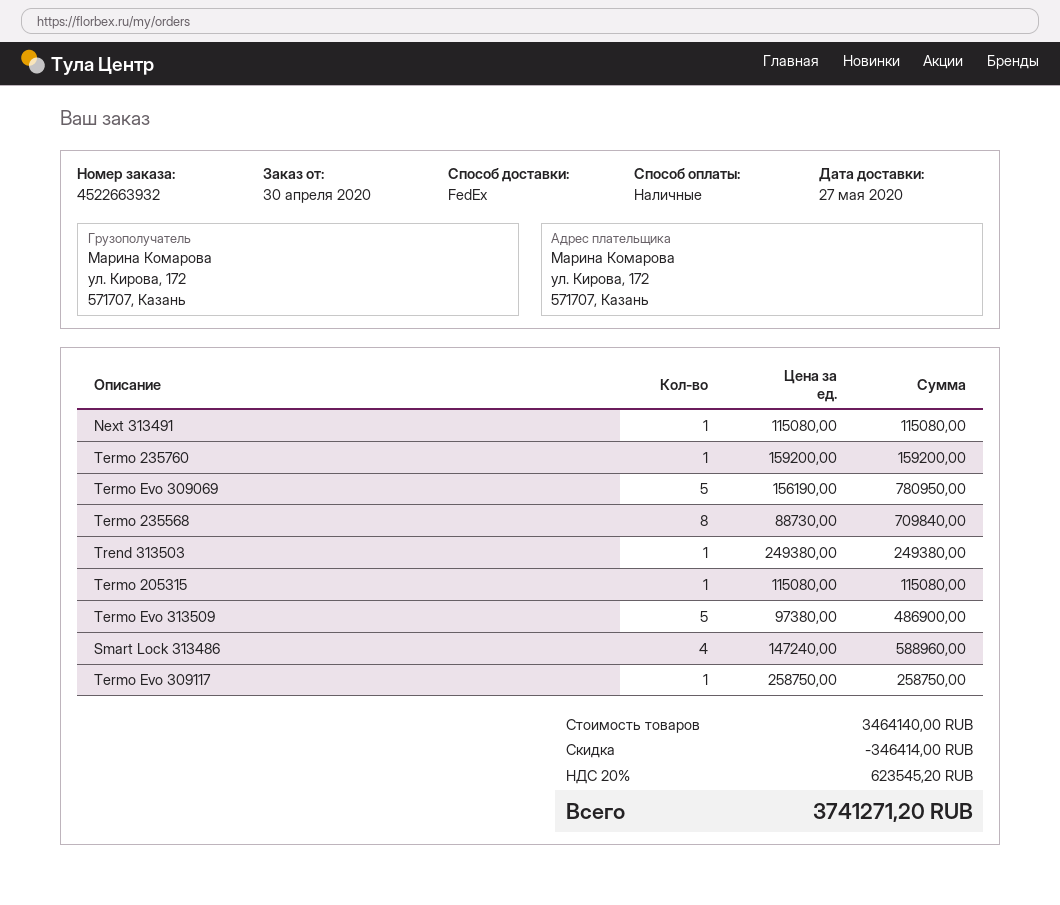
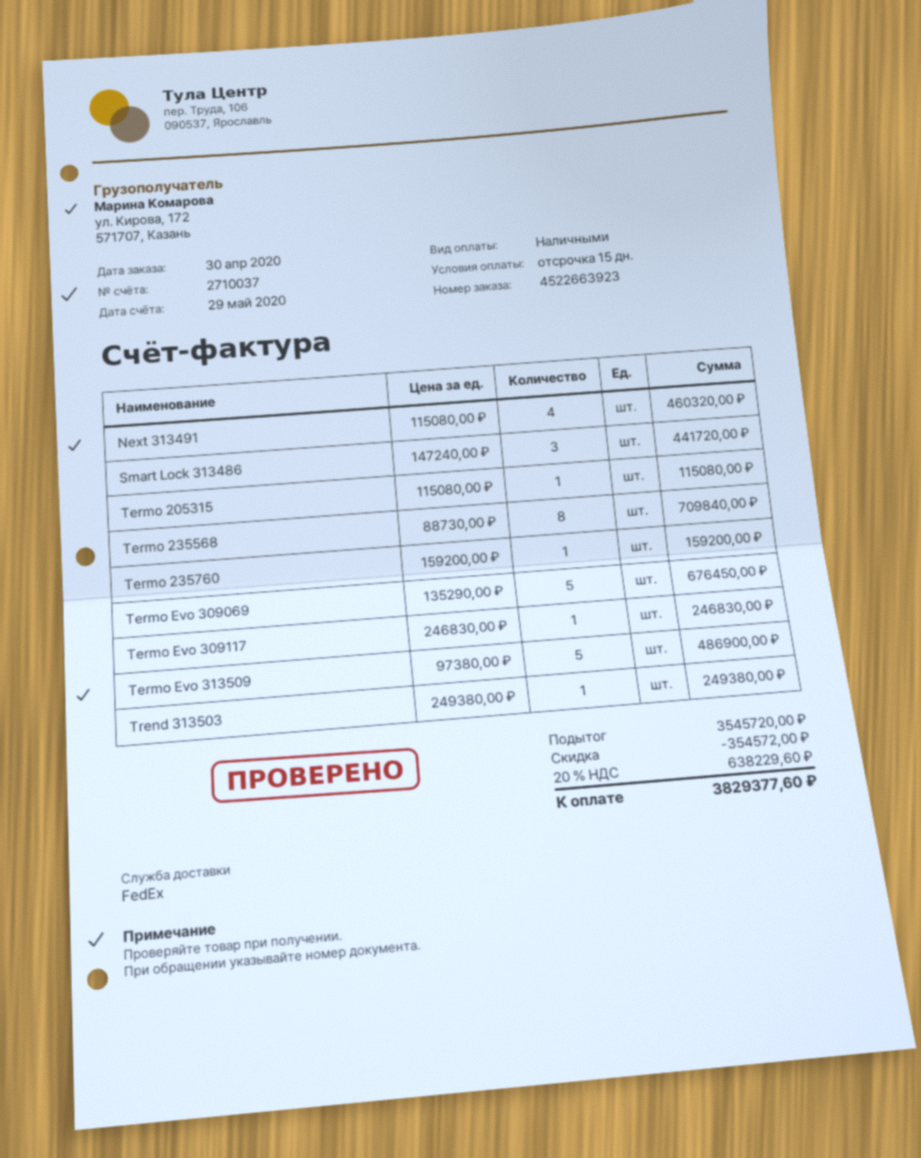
order number: 4522663932 -> 4522663923
Next 313491: 1 x 115080.00 = 115080.00 -> 4 x 115080.00 = 460320.00
Termo Evo 309069: 5 x 156190.00 = 780950.00 -> 5 x 135290.00 = 676450.00
Smart Lock 313486: 4 x 147240.00 = 588960.00 -> 3 x 147240.00 = 441720.00
Termo Evo 309117: 1 x 258750.00 = 258750.00 -> 1 x 246830.00 = 246830.00
subtotal: 3464140.00 -> 3545720.00
discount: 346414.00 -> 354572.00
tax: 20% = 623545.20 -> 20% = 638229.60
total: 3741271.20 -> 3829377.60

